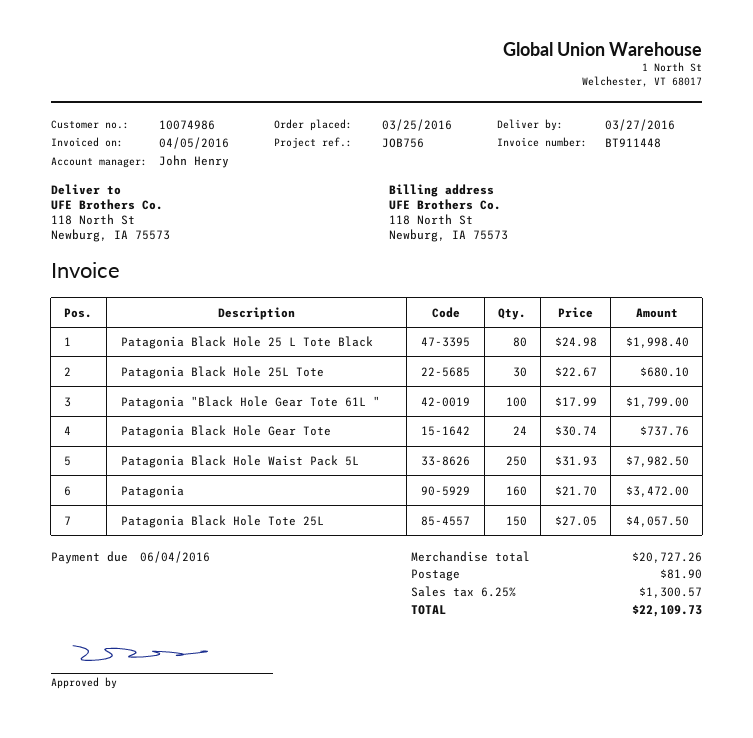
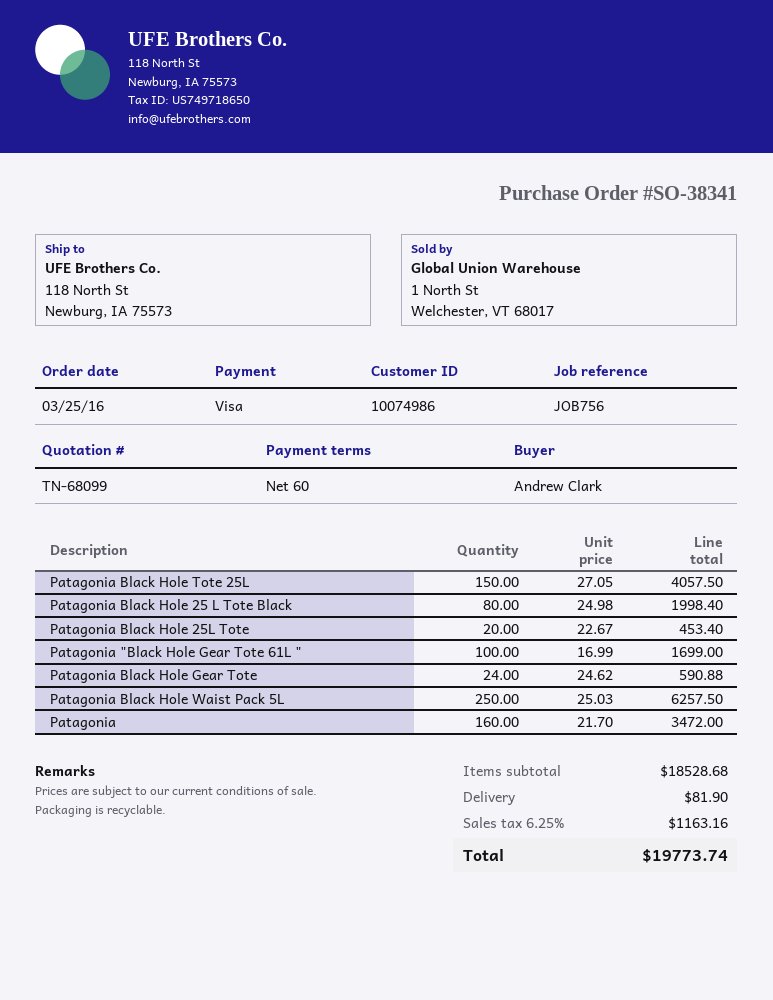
Patagonia Black Hole 25L Tote: 30 x 22.67 = 680.10 -> 20 x 22.67 = 453.40
Patagonia "Black Hole Gear Tote 61L ": 100 x 17.99 = 1799.00 -> 100 x 16.99 = 1699.00
Patagonia Black Hole Gear Tote: 24 x 30.74 = 737.76 -> 24 x 24.62 = 590.88
Patagonia Black Hole Waist Pack 5L: 250 x 31.93 = 7982.50 -> 250 x 25.03 = 6257.50
subtotal: 20727.26 -> 18528.68
tax: 6.25% = 1300.57 -> 6.25% = 1163.16
total: 22109.73 -> 19773.74

